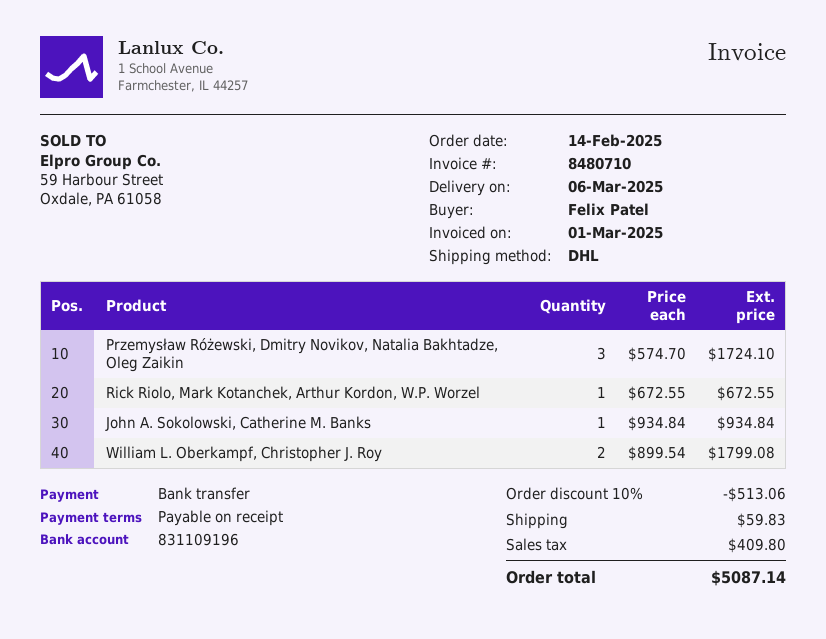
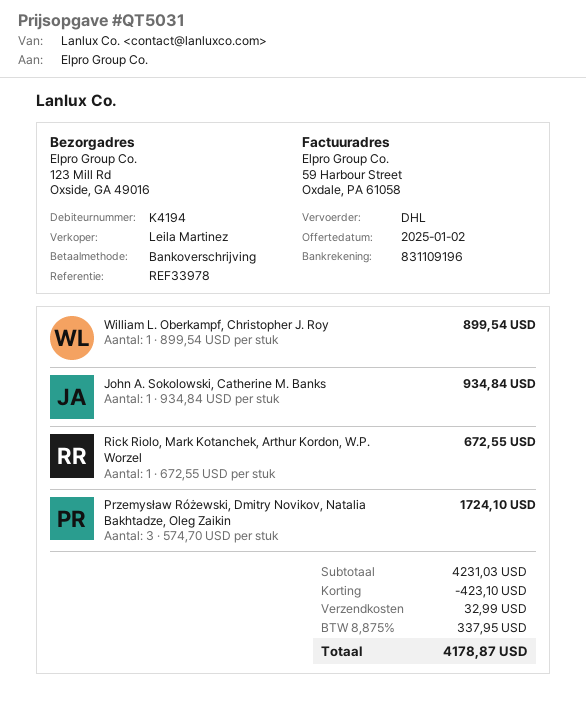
William L. Oberkampf, Christopher J. Roy: 2 x 899.54 = 1799.08 -> 1 x 899.54 = 899.54
discount: 513.06 -> 423.10
shipping: 59.83 -> 32.99
tax: 409.80 -> 337.95
total: 5087.14 -> 4178.87

